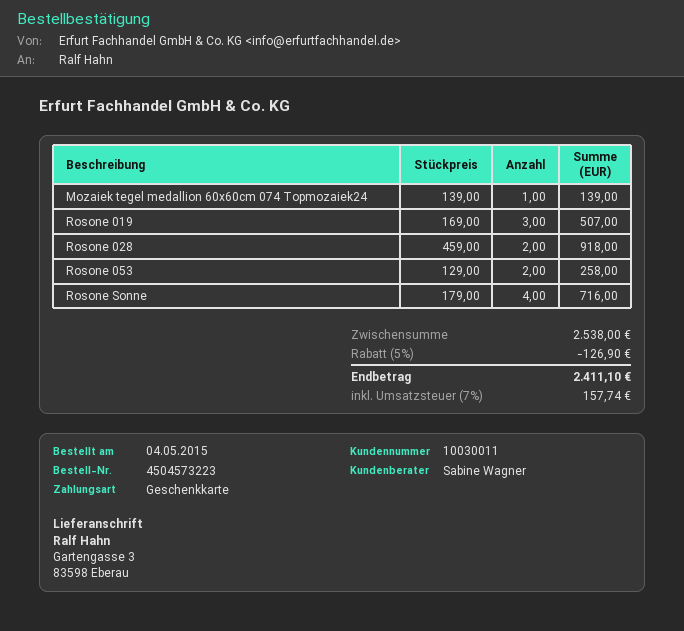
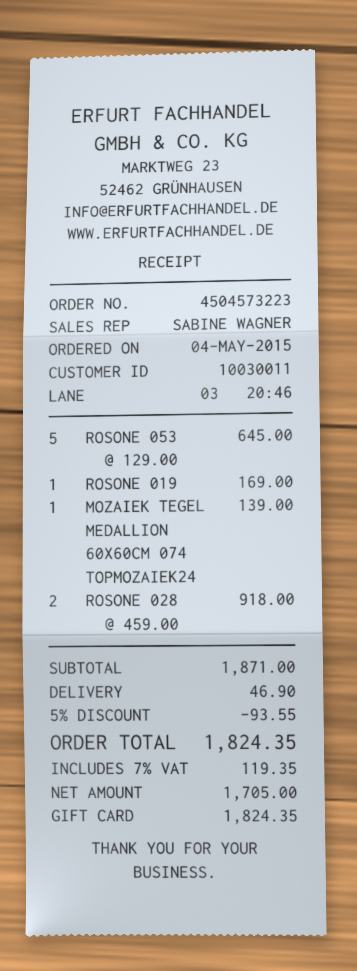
Rosone 019: 3 x 169.00 = 507.00 -> 1 x 169.00 = 169.00
Rosone 053: 2 x 129.00 = 258.00 -> 5 x 129.00 = 645.00
Rosone Sonne: 4 x 179.00 = 716.00 -> none
subtotal: 2538.00 -> 1871.00
discount: 5% = 126.90 -> 5% = 93.55
shipping: none -> 46.90
tax: 7% = 157.74 -> 7% = 119.35
total: 2411.10 -> 1824.35

